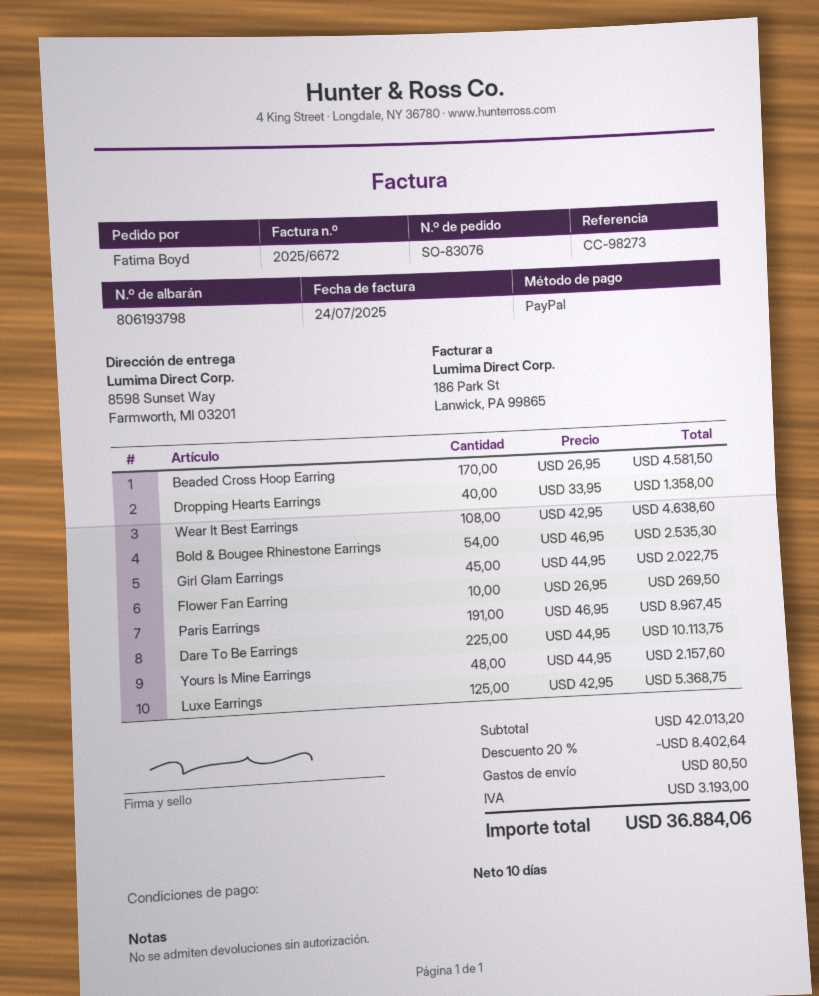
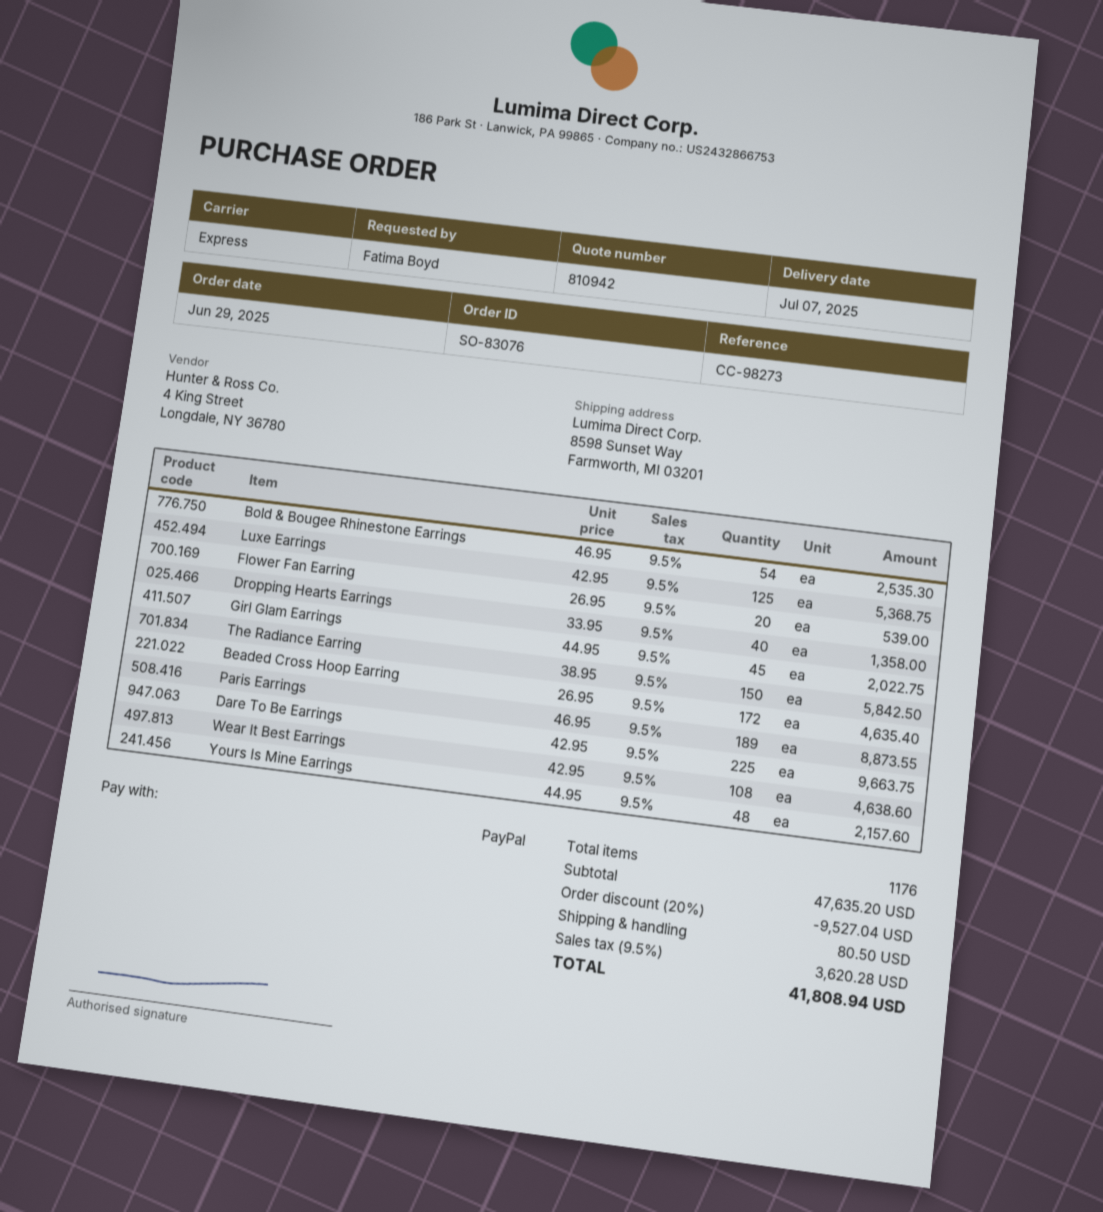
Beaded Cross Hoop Earring: 170 x 26.95 = 4581.50 -> 172 x 26.95 = 4635.40
Flower Fan Earring: 10 x 26.95 = 269.50 -> 20 x 26.95 = 539.00
Paris Earrings: 191 x 46.95 = 8967.45 -> 189 x 46.95 = 8873.55
Dare To Be Earrings: 225 x 44.95 = 10113.75 -> 225 x 42.95 = 9663.75
The Radiance Earring: none -> 150 x 38.95 = 5842.50
subtotal: 42013.20 -> 47635.20
discount: 20% = 8402.64 -> 20% = 9527.04
tax: 3193.00 -> 3620.28
total: 36884.06 -> 41808.94

